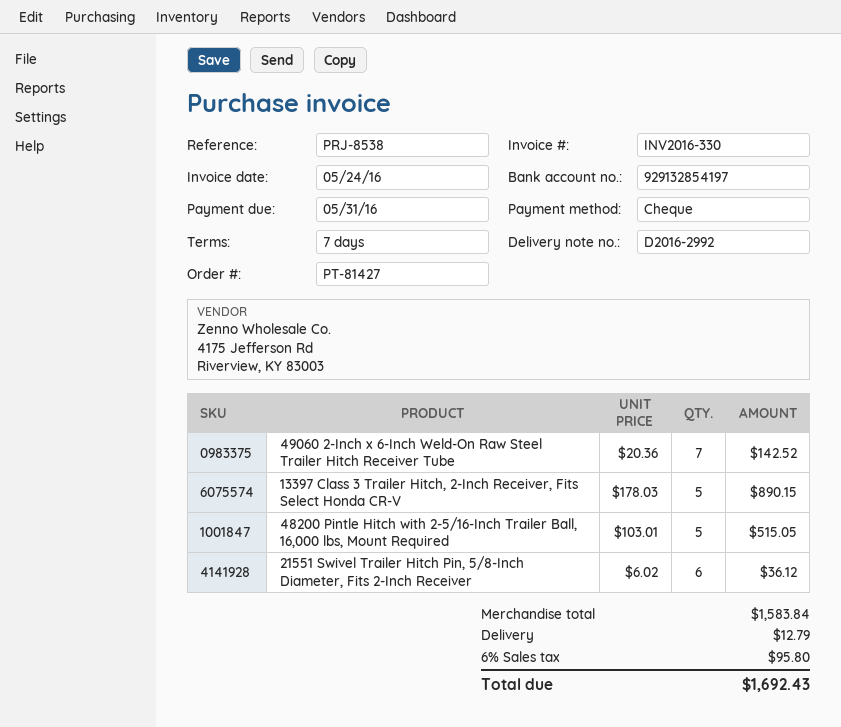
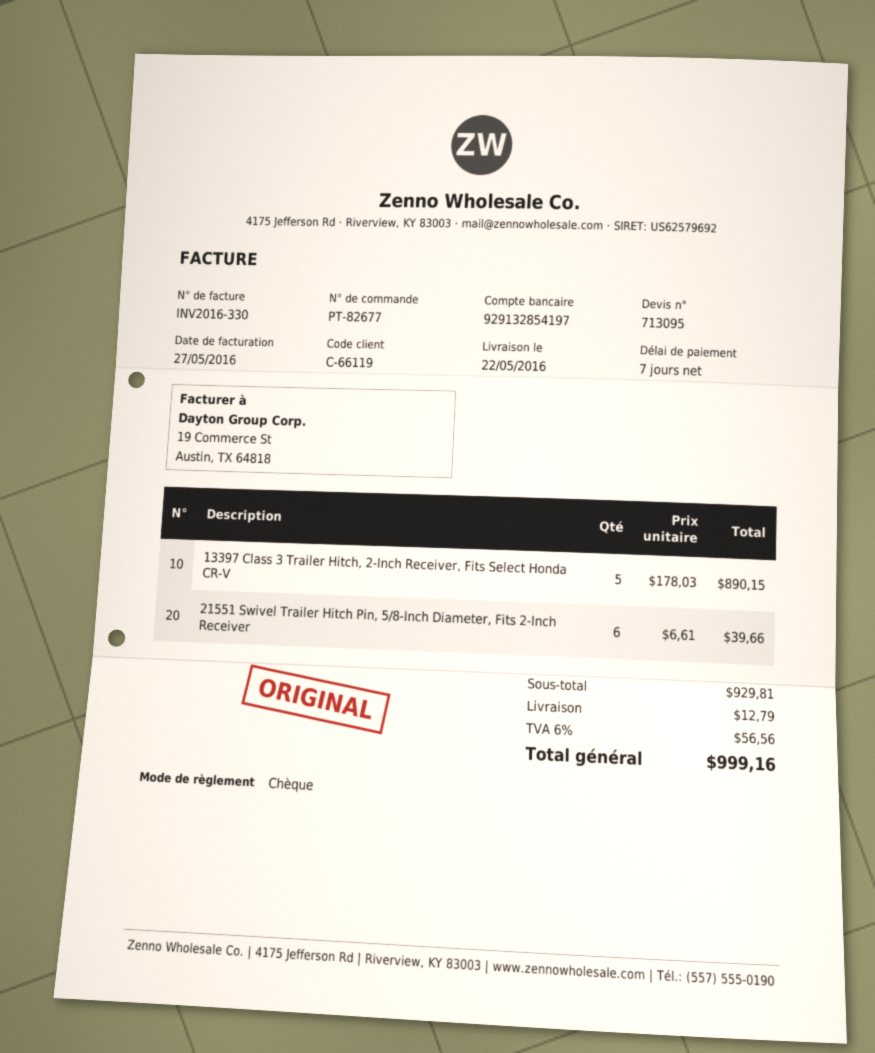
order number: PT-81427 -> PT-82677
invoice date: 2016-05-24 -> 2016-05-27
49060 2-Inch x 6-Inch Weld-On Raw Steel Trailer Hitch Receiver Tube: 7 x 20.36 = 142.52 -> none
48200 Pintle Hitch with 2-5/16-Inch Trailer Ball, 16,000 lbs, Mount Required: 5 x 103.01 = 515.05 -> none
21551 Swivel Trailer Hitch Pin, 5/8-Inch Diameter, Fits 2-Inch Receiver: 6 x 6.02 = 36.12 -> 6 x 6.61 = 39.66
subtotal: 1583.84 -> 929.81
tax: 6% = 95.80 -> 6% = 56.56
total: 1692.43 -> 999.16

